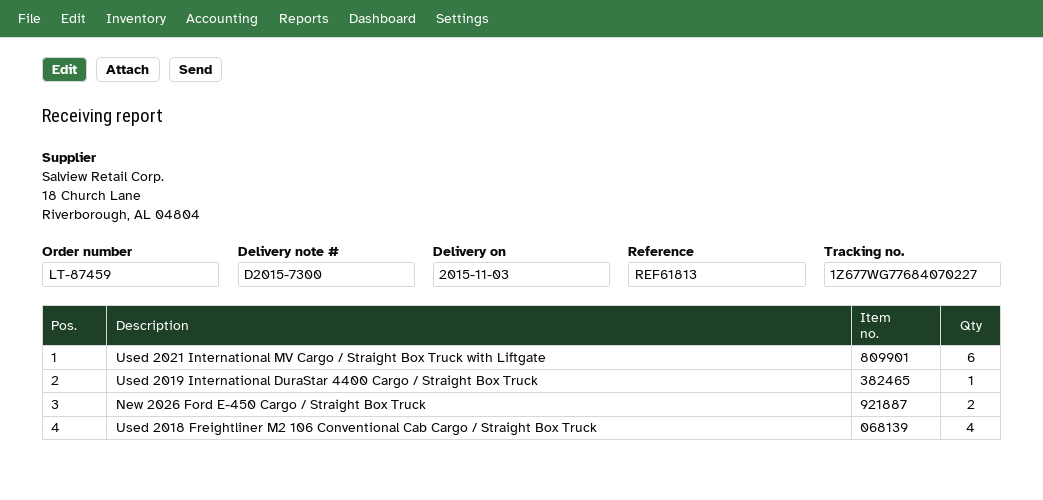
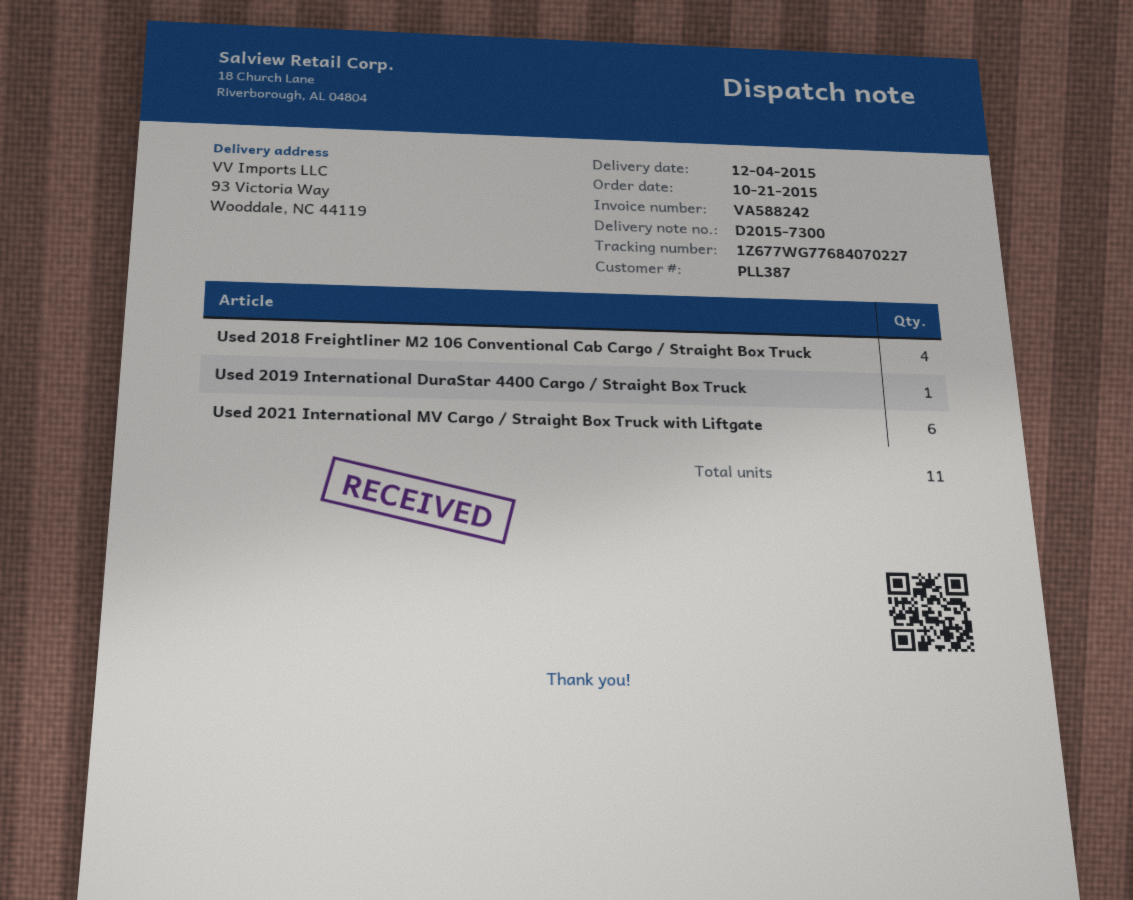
delivery date: 2015-11-03 -> 2015-12-04
New 2026 Ford E-450 Cargo / Straight Box Truck: 2 -> none

